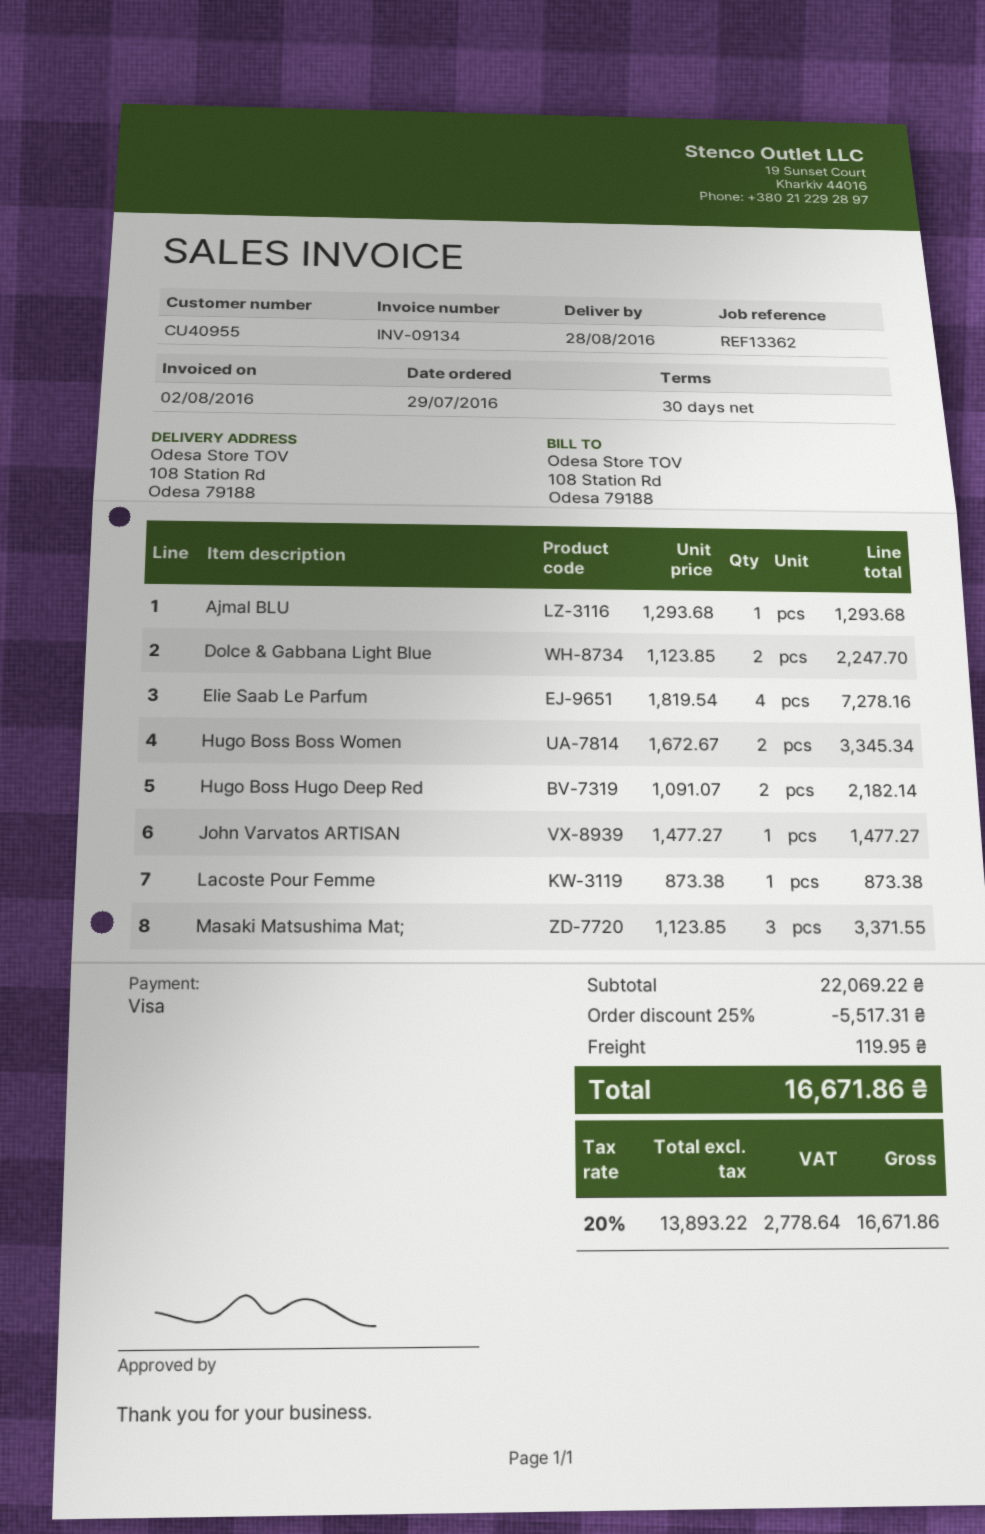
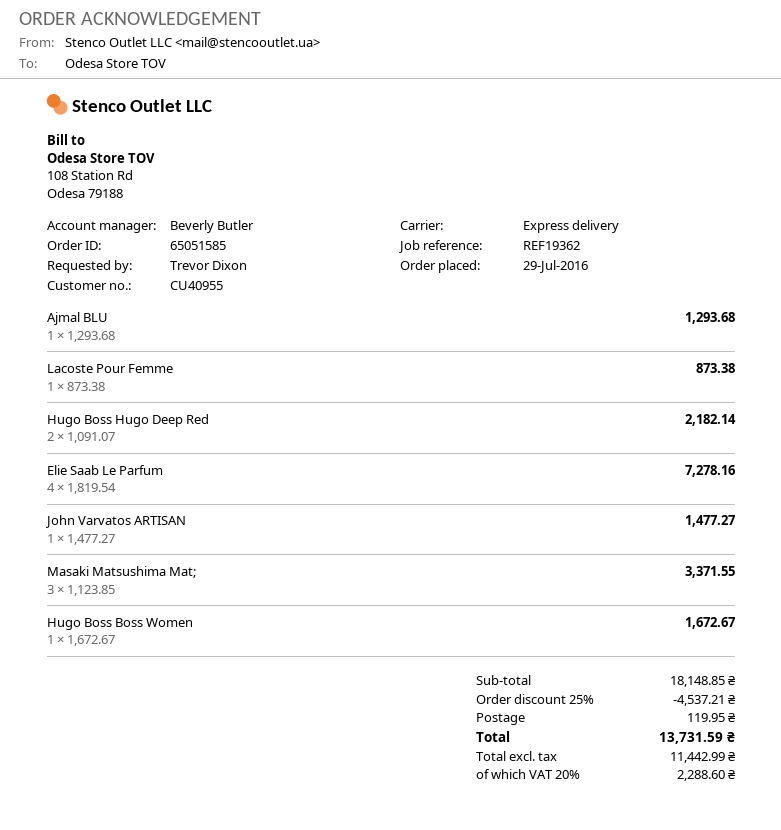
reference: REF13362 -> REF19362
Dolce & Gabbana Light Blue: 2 x 1123.85 = 2247.70 -> none
Hugo Boss Boss Women: 2 x 1672.67 = 3345.34 -> 1 x 1672.67 = 1672.67
subtotal: 22069.22 -> 18148.85
discount: 25% = 5517.31 -> 25% = 4537.21
net: 13893.22 -> 11442.99
tax: 20% = 2778.64 -> 20% = 2288.60
total: 16671.86 -> 13731.59

